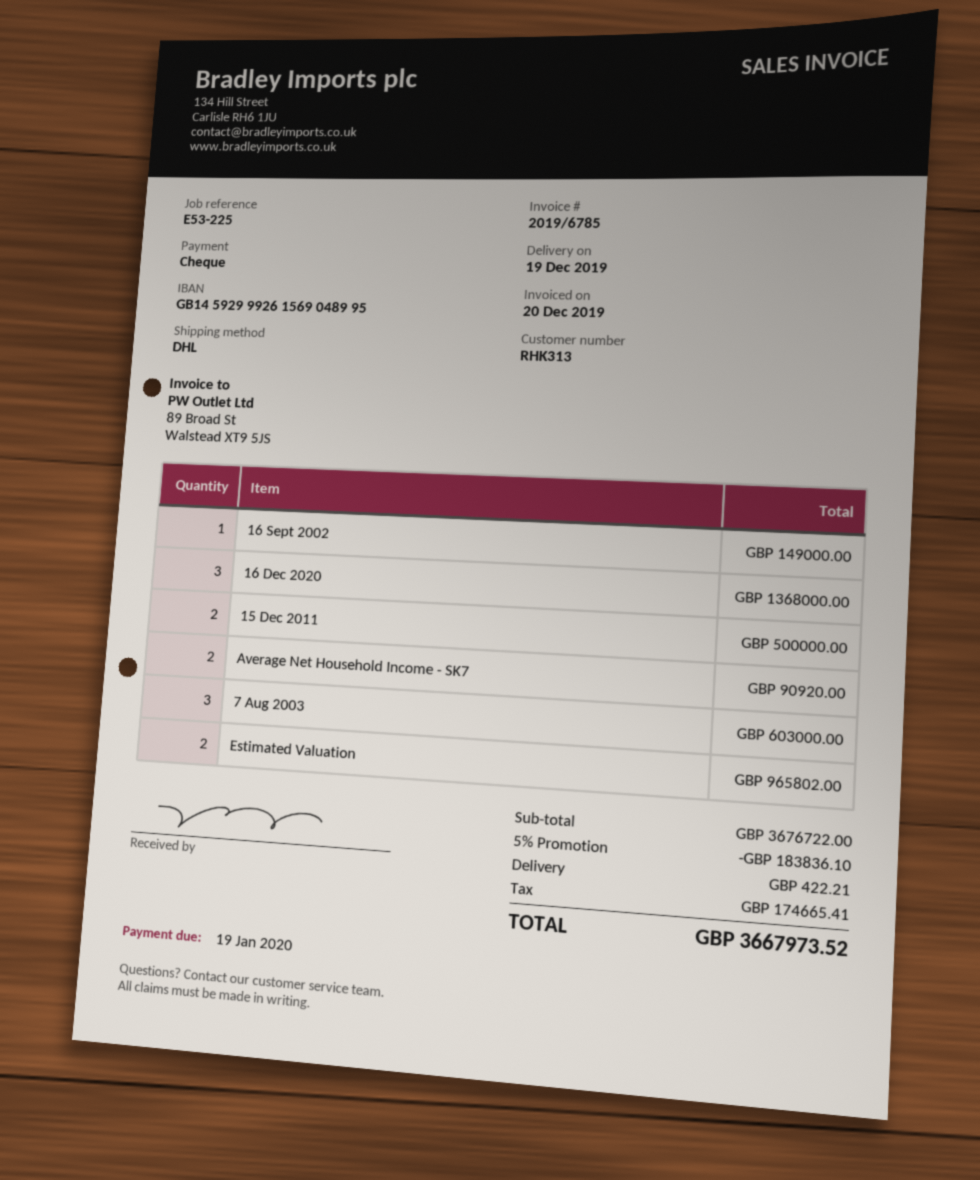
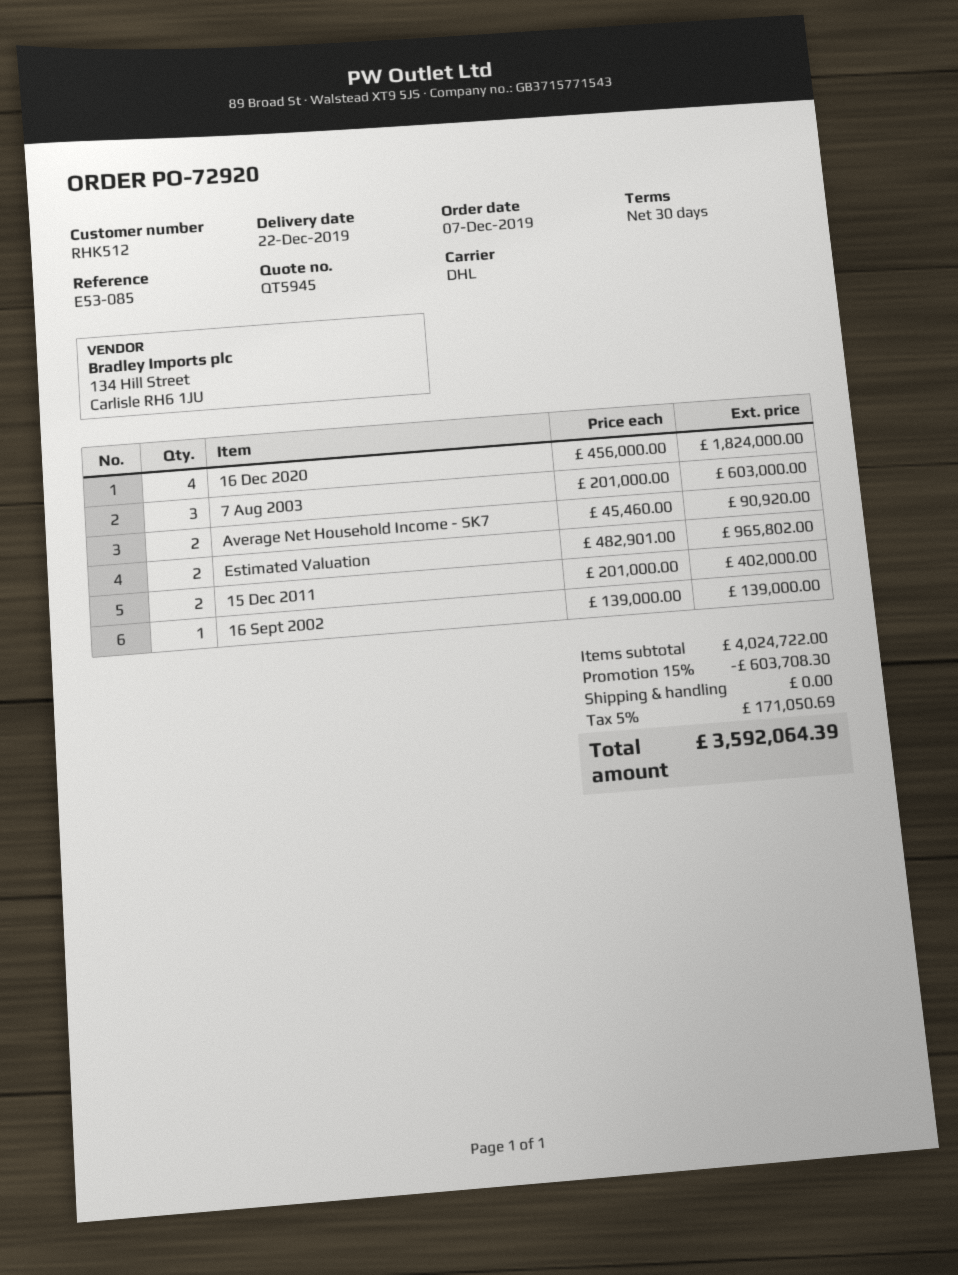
delivery date: 2019-12-19 -> 2019-12-22
customer number: RHK313 -> RHK512
reference: E53-225 -> E53-085
16 Sept 2002: 1 for 149000.00 -> 1 for 139000.00
16 Dec 2020: 3 for 1368000.00 -> 4 for 1824000.00
15 Dec 2011: 2 for 500000.00 -> 2 for 402000.00
subtotal: 3676722.00 -> 4024722.00
discount: 5% = 183836.10 -> 15% = 603708.30
shipping: 422.21 -> 0.00
tax: 174665.41 -> 171050.69
total: 3667973.52 -> 3592064.39

